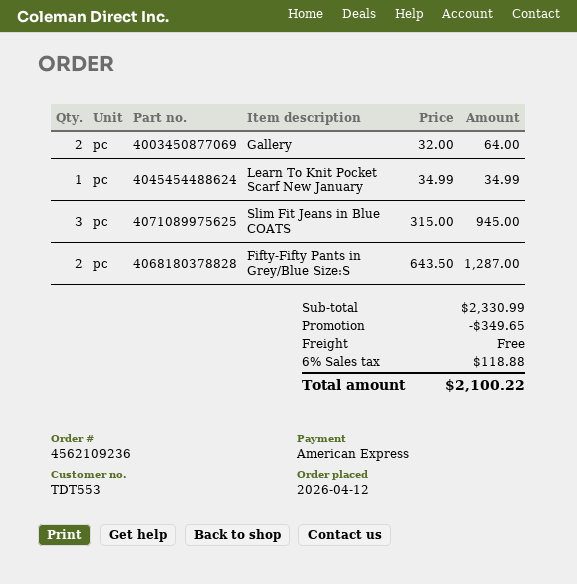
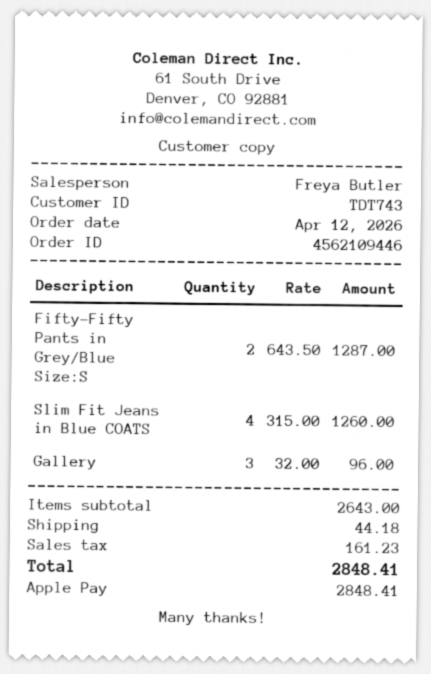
order number: 4562109236 -> 4562109446
customer number: TDT553 -> TDT743
payment method: American Express -> Apple Pay
Gallery: 2 x 32.00 = 64.00 -> 3 x 32.00 = 96.00
Learn To Knit Pocket Scarf New January: 1 x 34.99 = 34.99 -> none
Slim Fit Jeans in Blue COATS: 3 x 315.00 = 945.00 -> 4 x 315.00 = 1260.00
subtotal: 2330.99 -> 2643.00
discount: 349.65 -> none
shipping: 0.00 -> 44.18
tax: 118.88 -> 161.23
total: 2100.22 -> 2848.41

